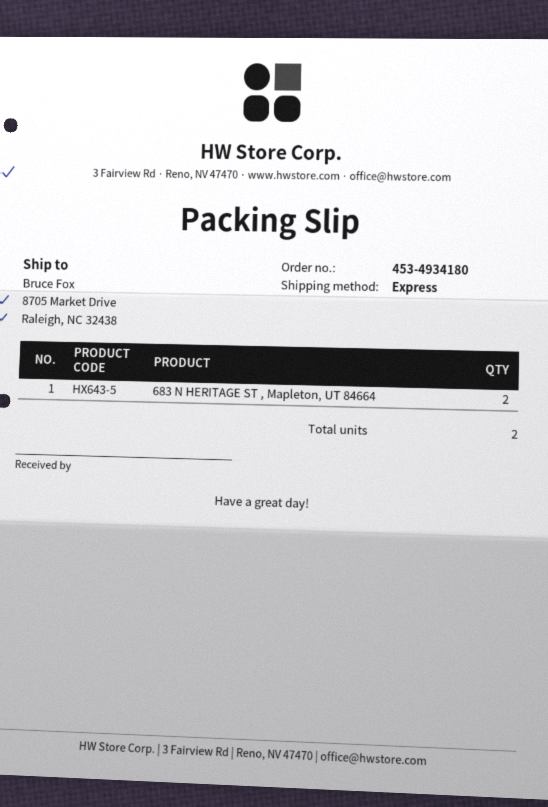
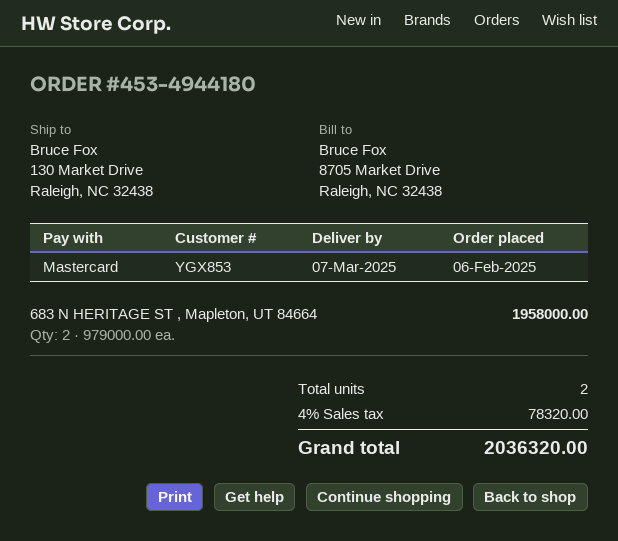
order number: 453-4934180 -> 453-4944180
ship to: 8705 Market Drive, Raleigh, NC 32438 -> 130 Market Drive, Raleigh, NC 32438

